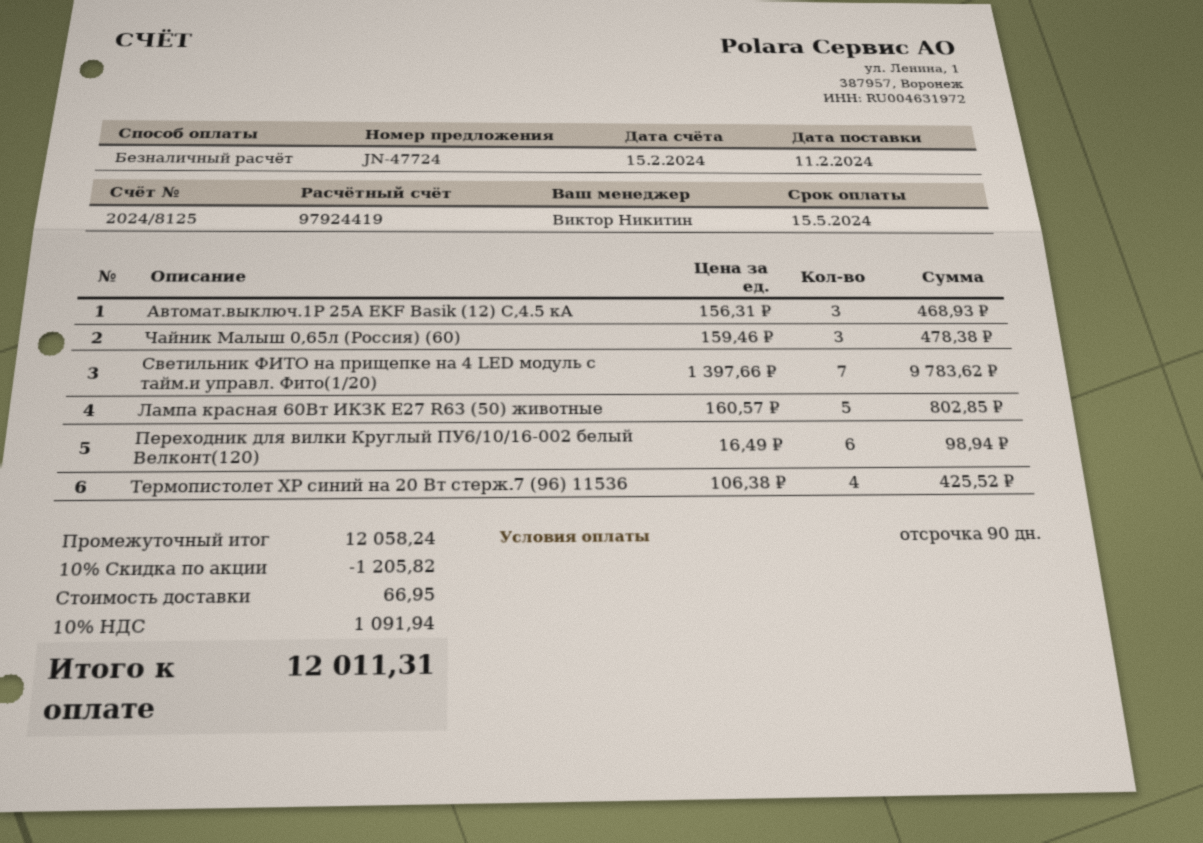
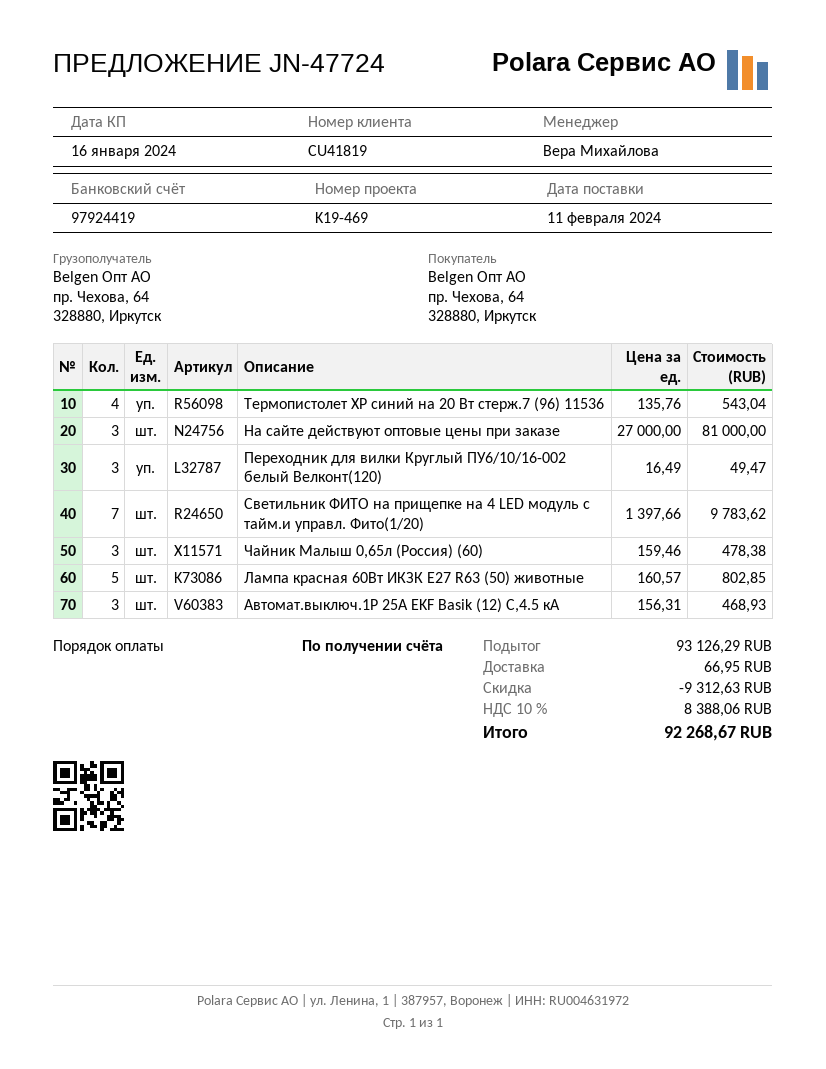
payment terms: 90 days -> on receipt
sales rep: Виктор Никитин -> Вера Михайлова
Переходник для вилки Круглый ПУ6/10/16-002 белый Велконт(120): 6 x 16.49 = 98.94 -> 3 x 16.49 = 49.47
Термопистолет ХР синий на 20 Вт стерж.7 (96) 11536: 4 x 106.38 = 425.52 -> 4 x 135.76 = 543.04
На сайте действуют оптовые цены при заказе: none -> 3 x 27000.00 = 81000.00
subtotal: 12058.24 -> 93126.29
discount: 1205.82 -> 9312.63
tax: 10% = 1091.94 -> 10% = 8388.06
total: 12011.31 -> 92268.67

